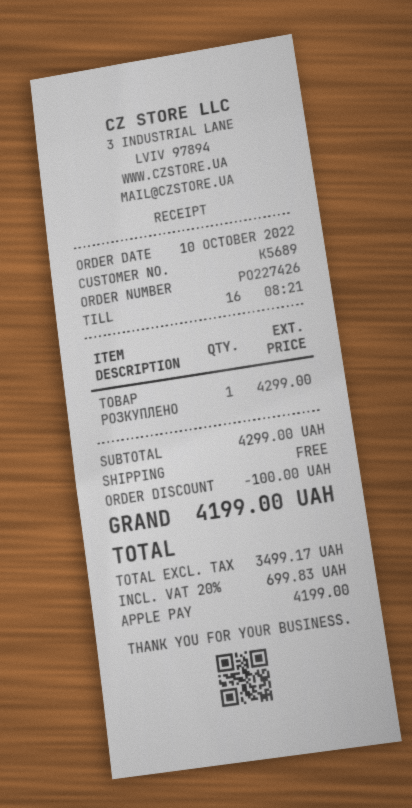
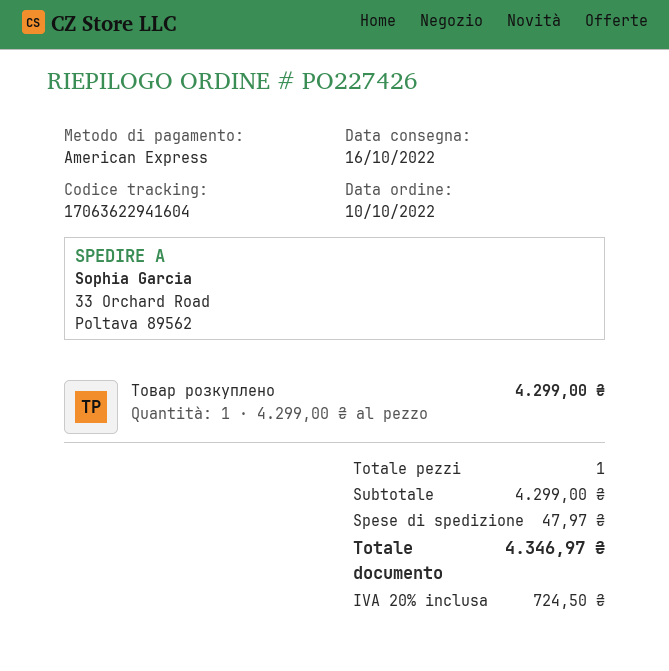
payment method: Apple Pay -> American Express
discount: 100.00 -> none
shipping: 0.00 -> 47.97
tax: 20% = 699.83 -> 20% = 724.50
total: 4199.00 -> 4346.97

